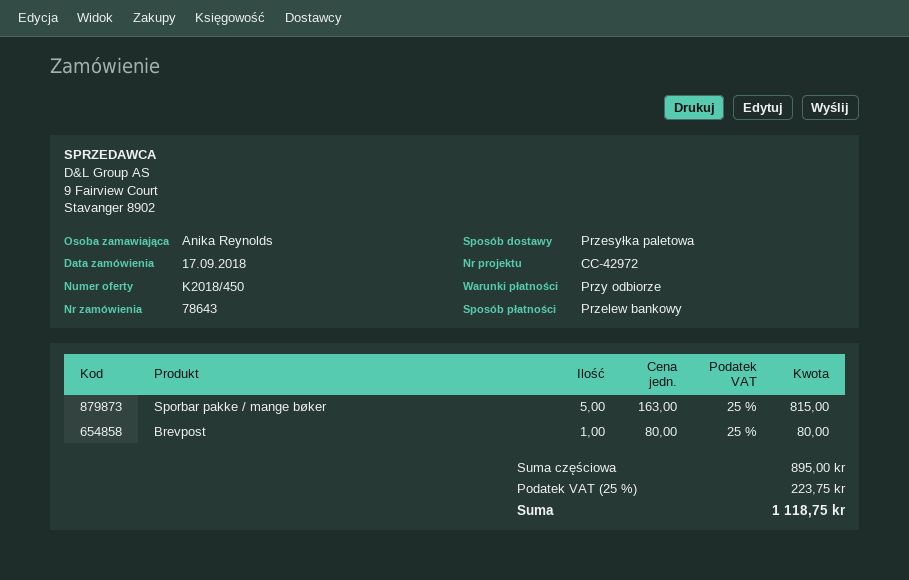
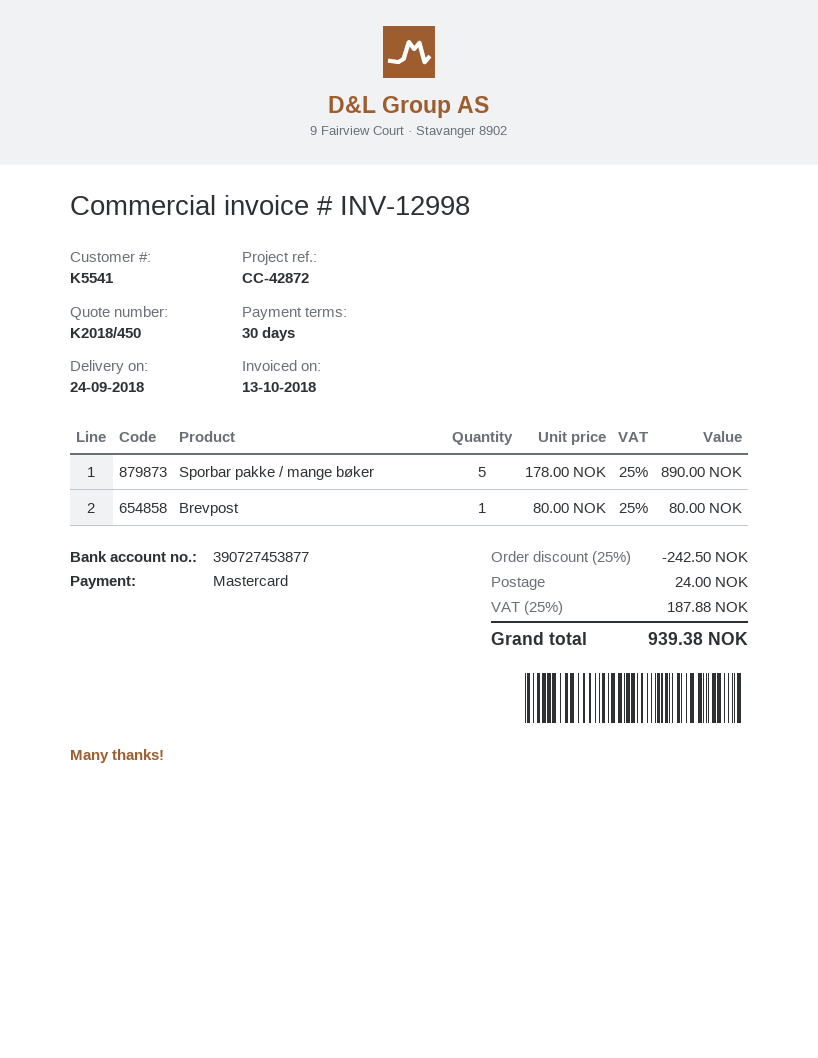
payment terms: on receipt -> 30 days
reference: CC-42972 -> CC-42872
payment method: bank transfer -> Mastercard
Sporbar pakke / mange bøker: 5 x 163.00 = 815.00 -> 5 x 178.00 = 890.00
discount: none -> 25% = 242.50
shipping: none -> 24.00
tax: 25% = 223.75 -> 25% = 187.88
total: 1118.75 -> 939.38

